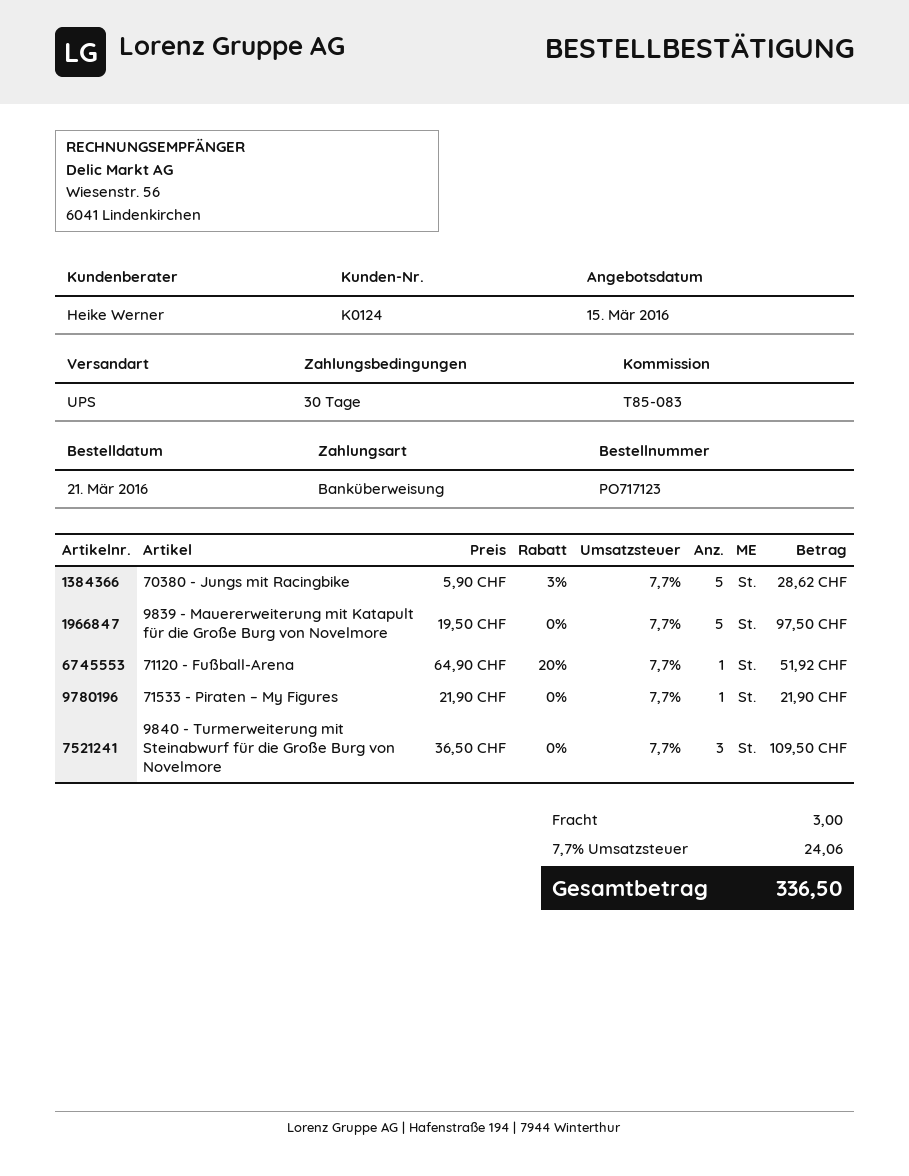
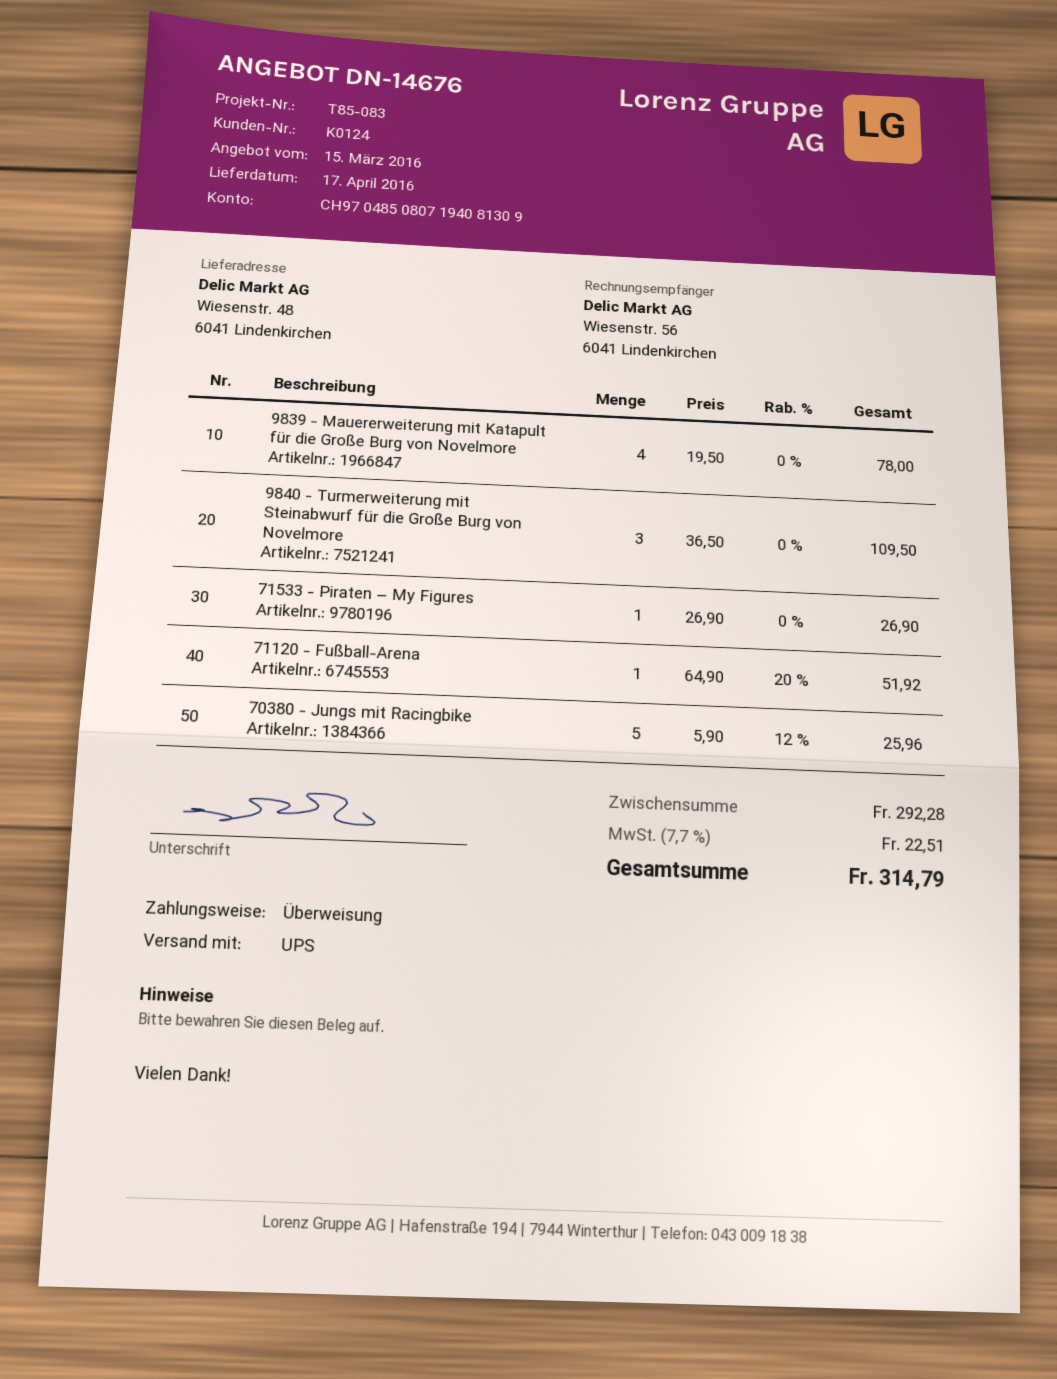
70380 - Jungs mit Racingbike: 5 x 5.90 - 3% = 28.62 -> 5 x 5.90 - 12% = 25.96
9839 - Mauererweiterung mit Katapult für die Große Burg von Novelmore: 5 x 19.50 = 97.50 -> 4 x 19.50 = 78.00
71533 - Piraten – My Figures: 1 x 21.90 = 21.90 -> 1 x 26.90 = 26.90
shipping: 3.00 -> none
tax: 7.7% = 24.06 -> 7.7% = 22.51
total: 336.50 -> 314.79

